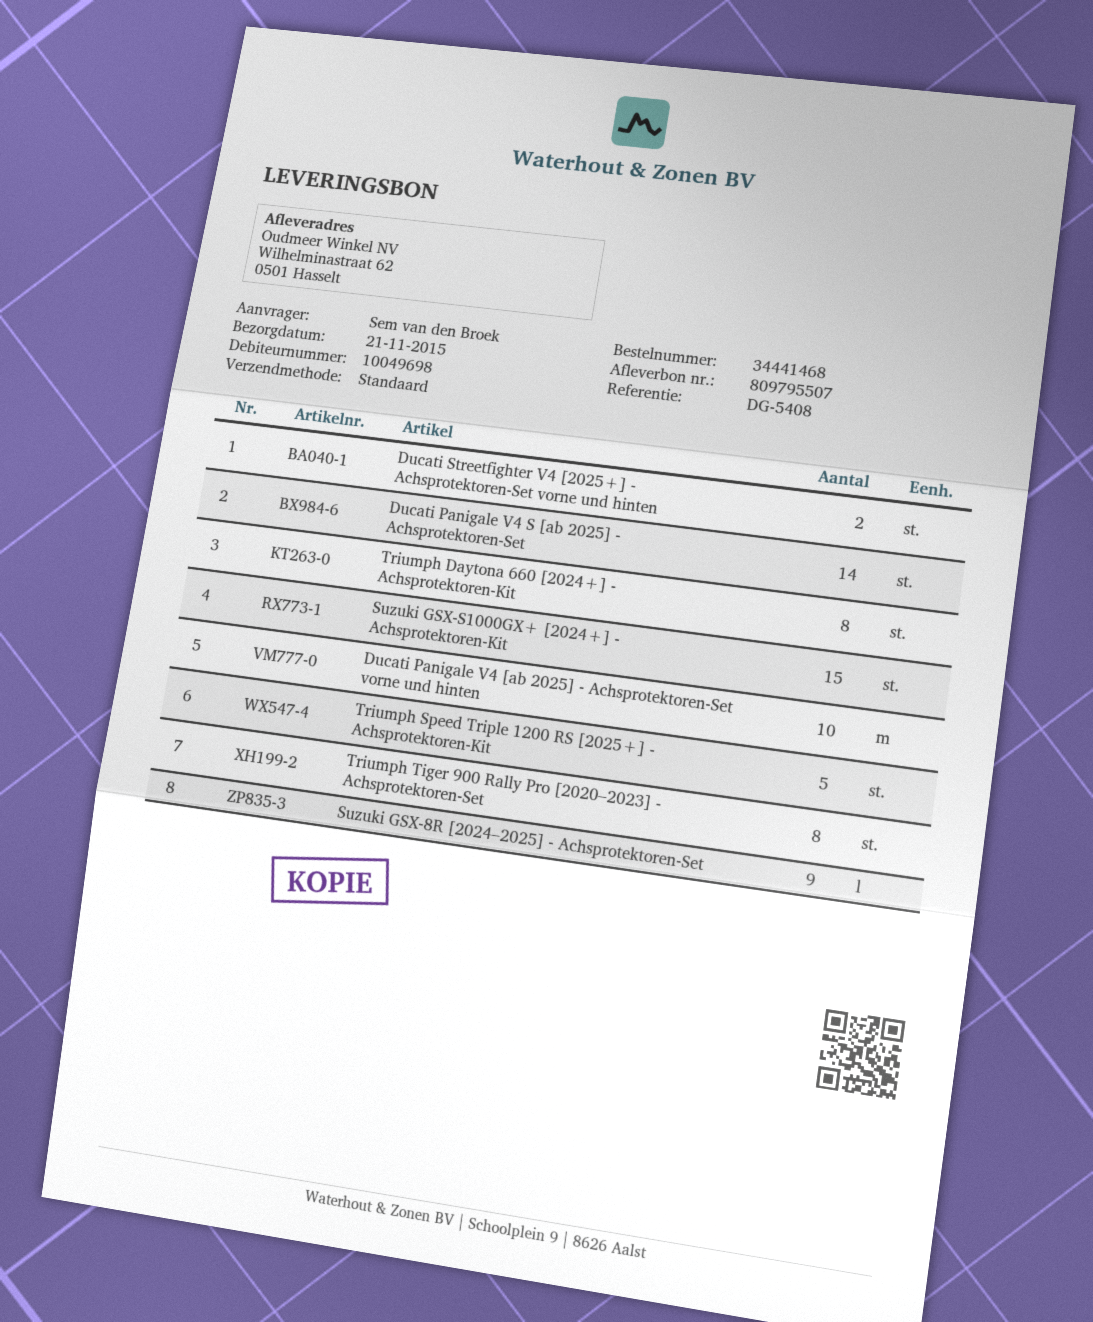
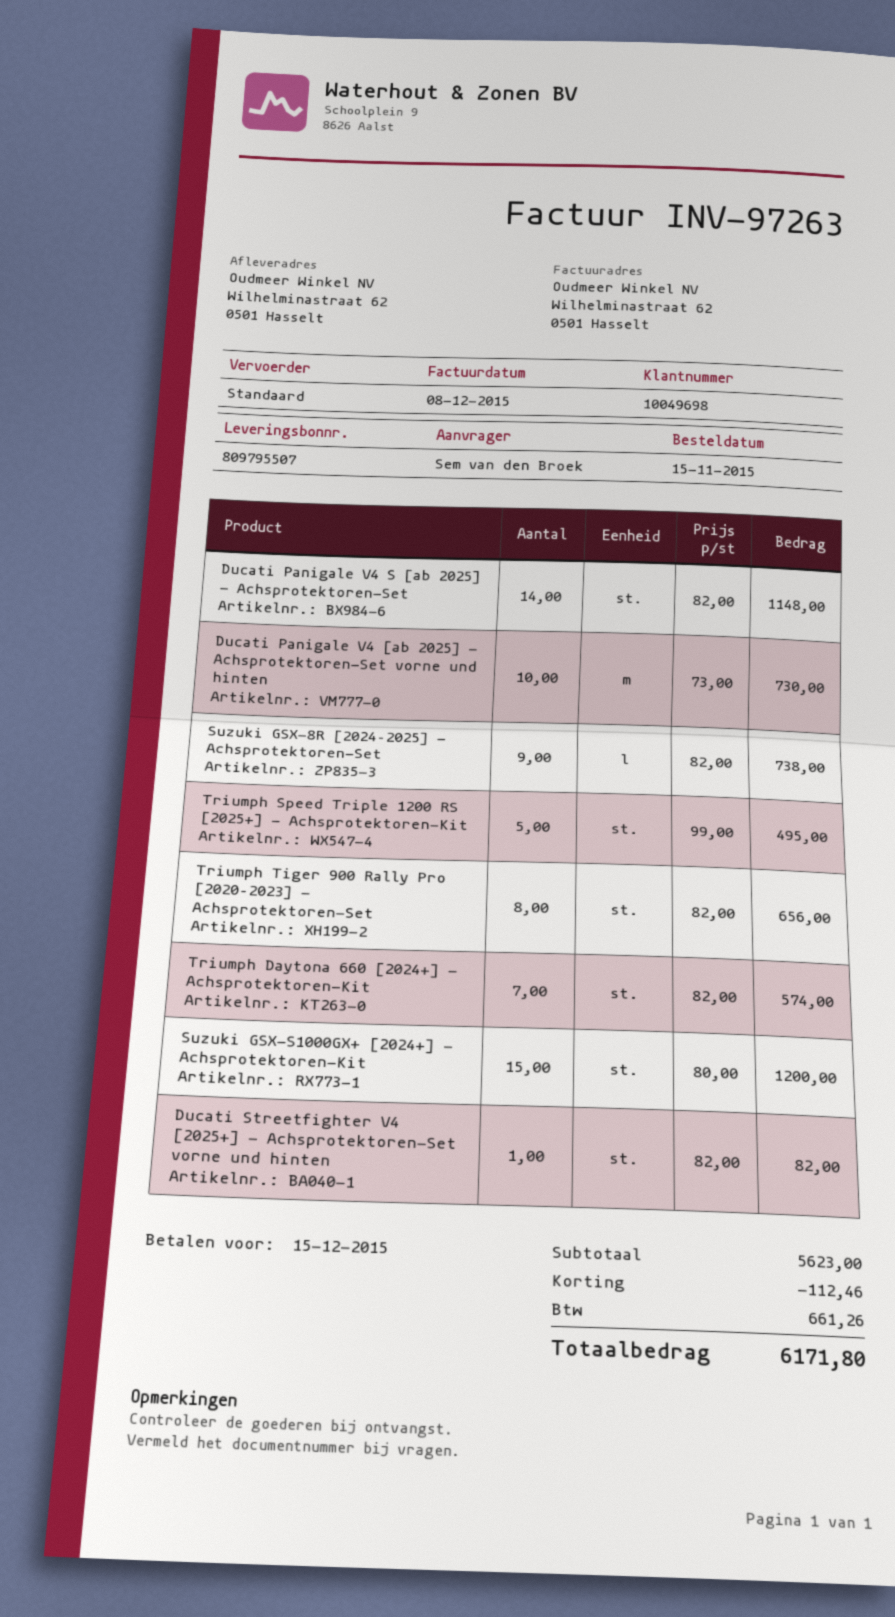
Ducati Streetfighter V4 [2025+] - Achsprotektoren-Set vorne und hinten: 2 -> 1
Triumph Daytona 660 [2024+] - Achsprotektoren-Kit: 8 -> 7

